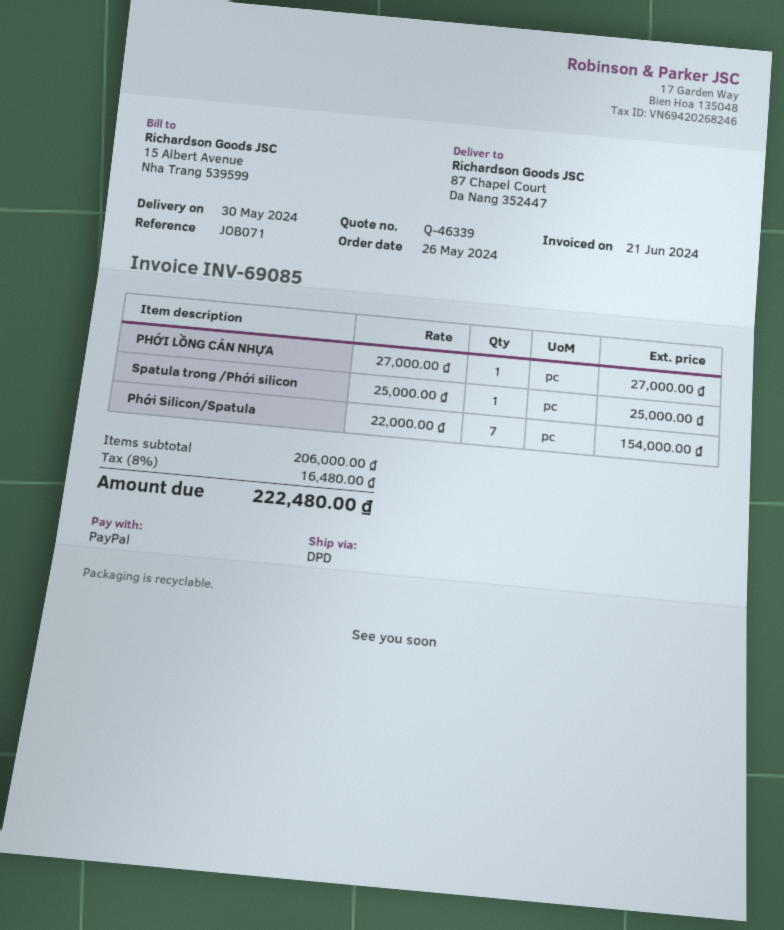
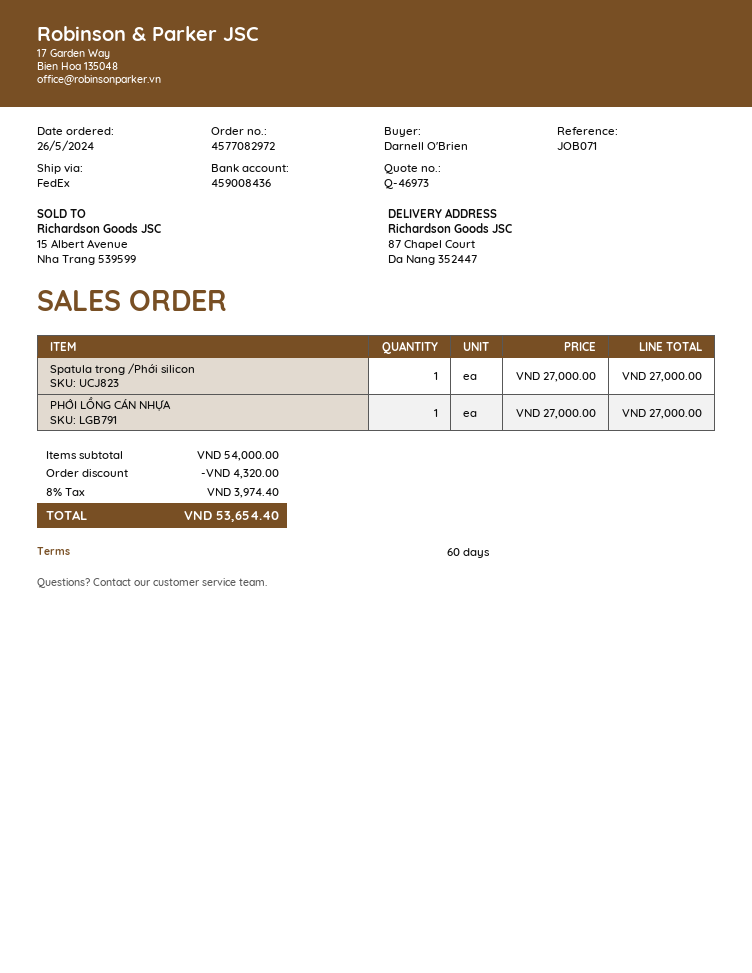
quote number: Q-46339 -> Q-46973
shipping method: DPD -> FedEx
Spatula trong /Phới silicon: 1 x 25000.00 = 25000.00 -> 1 x 27000.00 = 27000.00
Phới Silicon/Spatula: 7 x 22000.00 = 154000.00 -> none
subtotal: 206000.00 -> 54000.00
discount: none -> 4320.00
tax: 8% = 16480.00 -> 8% = 3974.40
total: 222480.00 -> 53654.40

